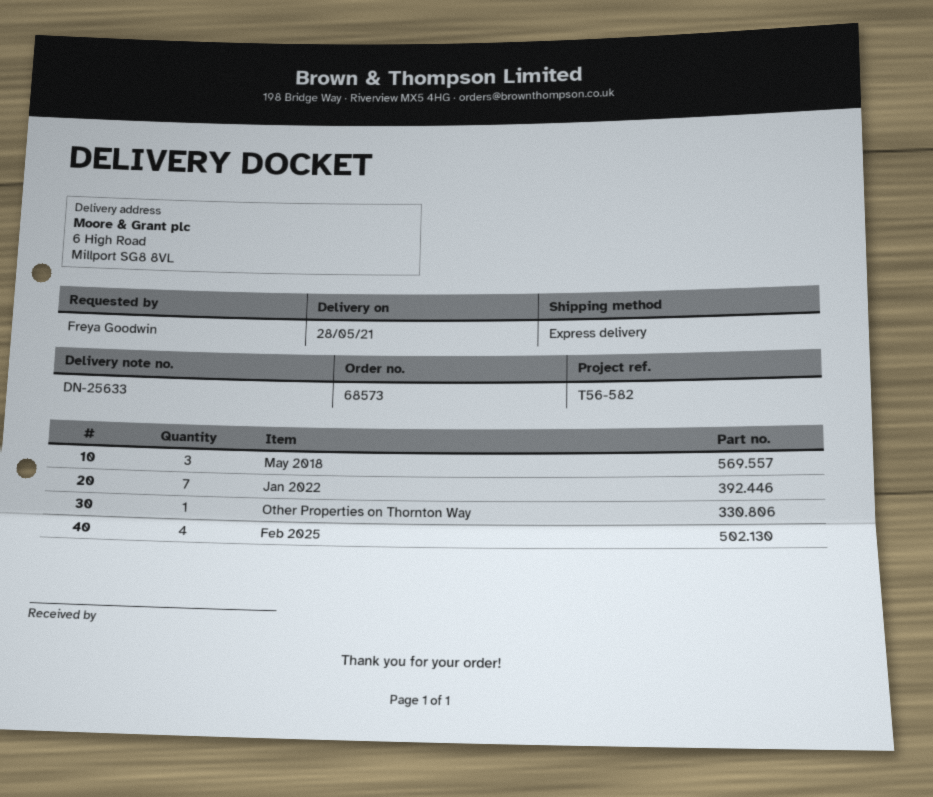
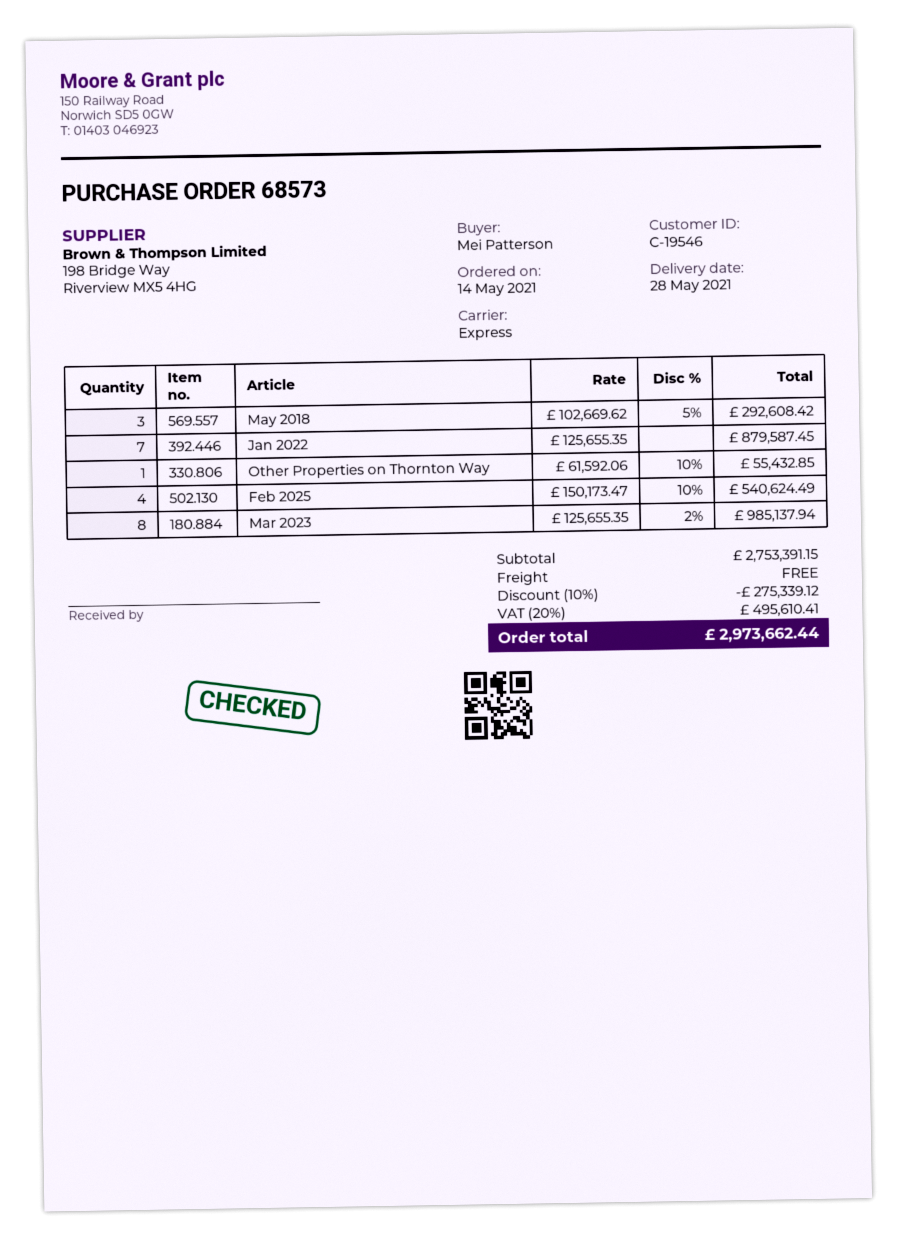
ordered by: Freya Goodwin -> Mei Patterson
Mar 2023: none -> 8

